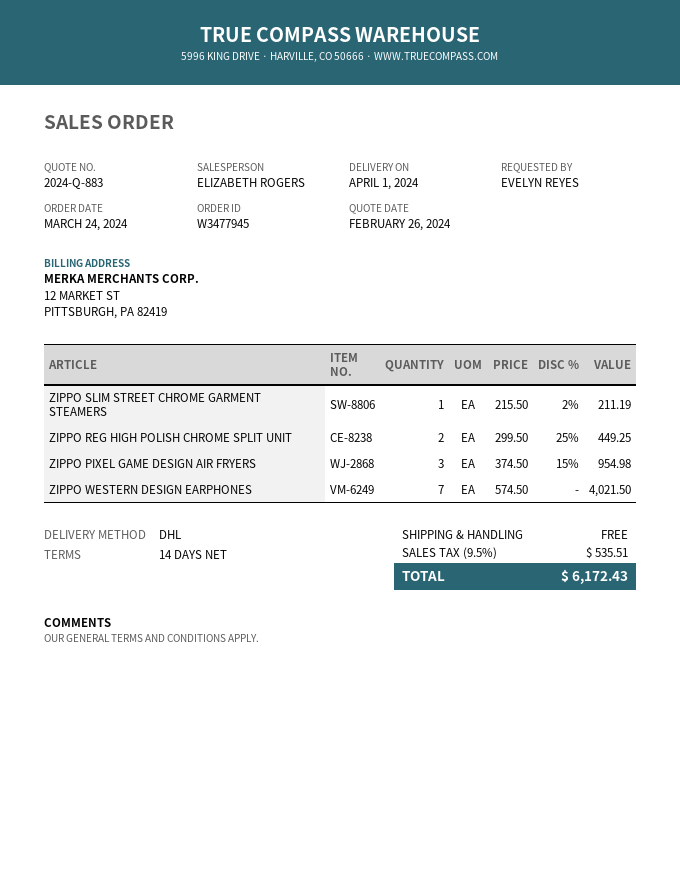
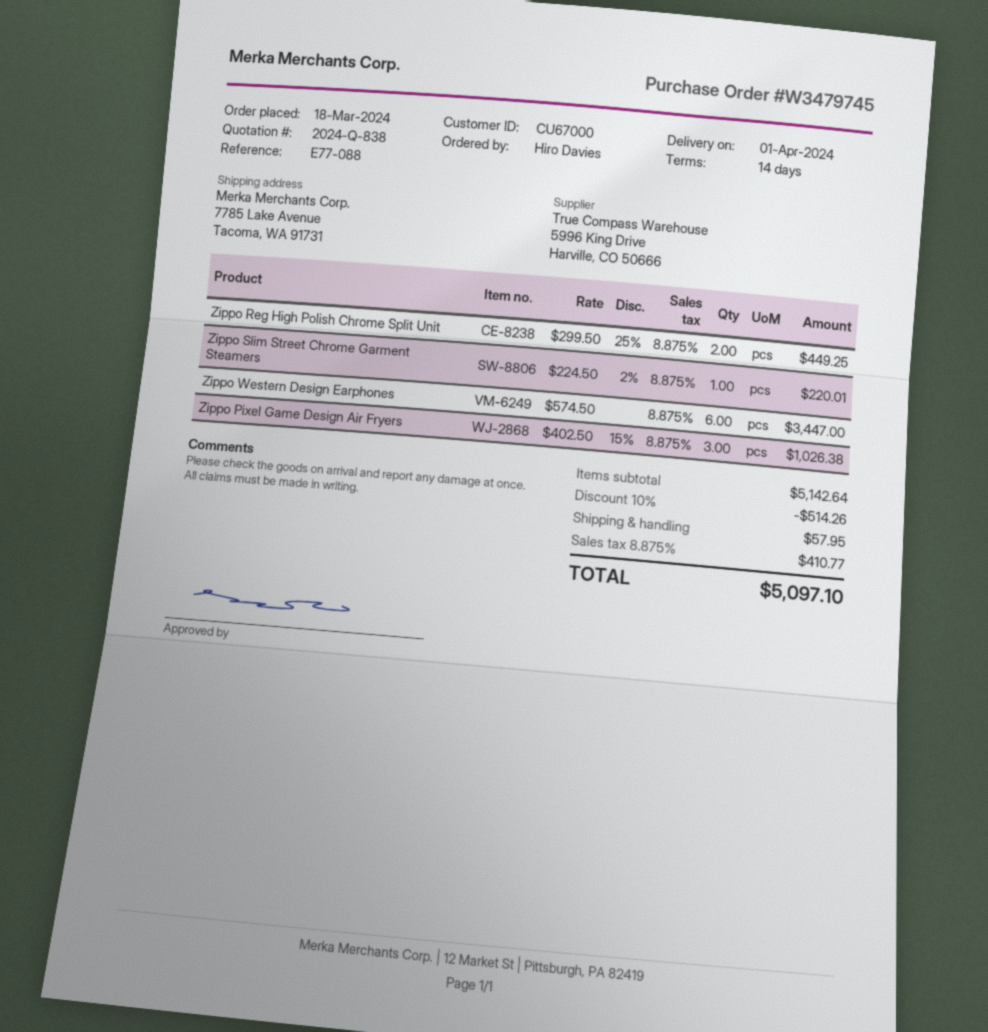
quote number: 2024-Q-883 -> 2024-Q-838
order number: W3477945 -> W3479745
order date: 2024-03-24 -> 2024-03-18
ordered by: EVELYN REYES -> Hiro Davies
ZIPPO SLIM STREET CHROME GARMENT STEAMERS: 1 x 215.50 - 2% = 211.19 -> 1 x 224.50 - 2% = 220.01
ZIPPO PIXEL GAME DESIGN AIR FRYERS: 3 x 374.50 - 15% = 954.98 -> 3 x 402.50 - 15% = 1026.38
ZIPPO WESTERN DESIGN EARPHONES: 7 x 574.50 = 4021.50 -> 6 x 574.50 = 3447.00
discount: none -> 10% = 514.26
shipping: 0.00 -> 57.95
tax: 9.5% = 535.51 -> 8.875% = 410.77
total: 6172.43 -> 5097.10

